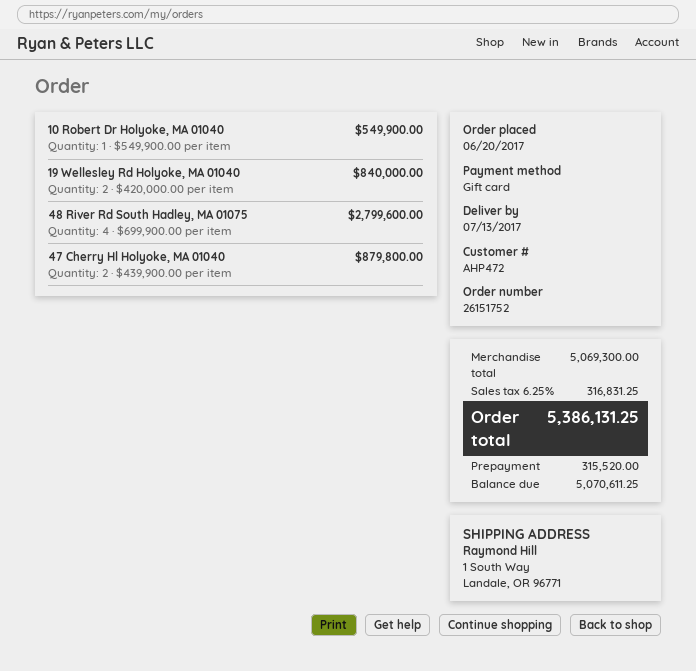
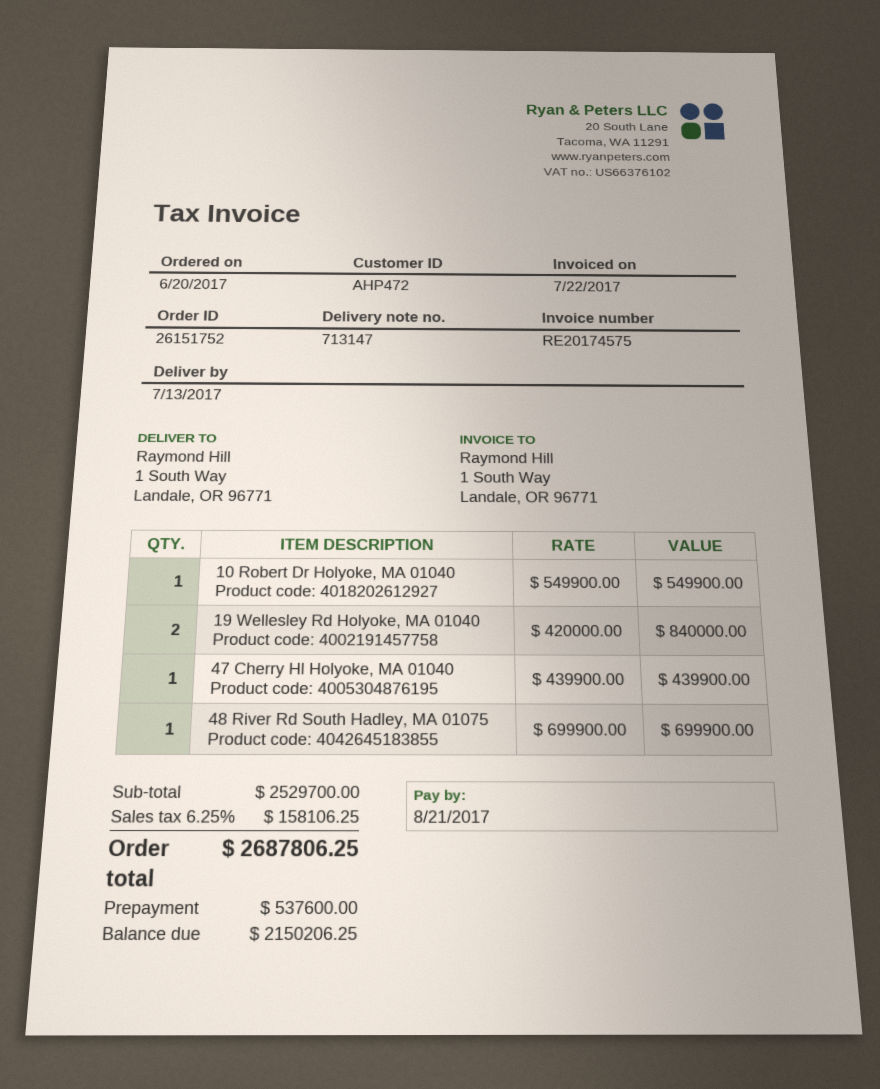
48 River Rd South Hadley, MA 01075: 4 x 699900.00 = 2799600.00 -> 1 x 699900.00 = 699900.00
47 Cherry Hl Holyoke, MA 01040: 2 x 439900.00 = 879800.00 -> 1 x 439900.00 = 439900.00
subtotal: 5069300.00 -> 2529700.00
tax: 6.25% = 316831.25 -> 6.25% = 158106.25
total: 5386131.25 -> 2687806.25
deposit: 315520.00 -> 537600.00
balance: 5070611.25 -> 2150206.25

